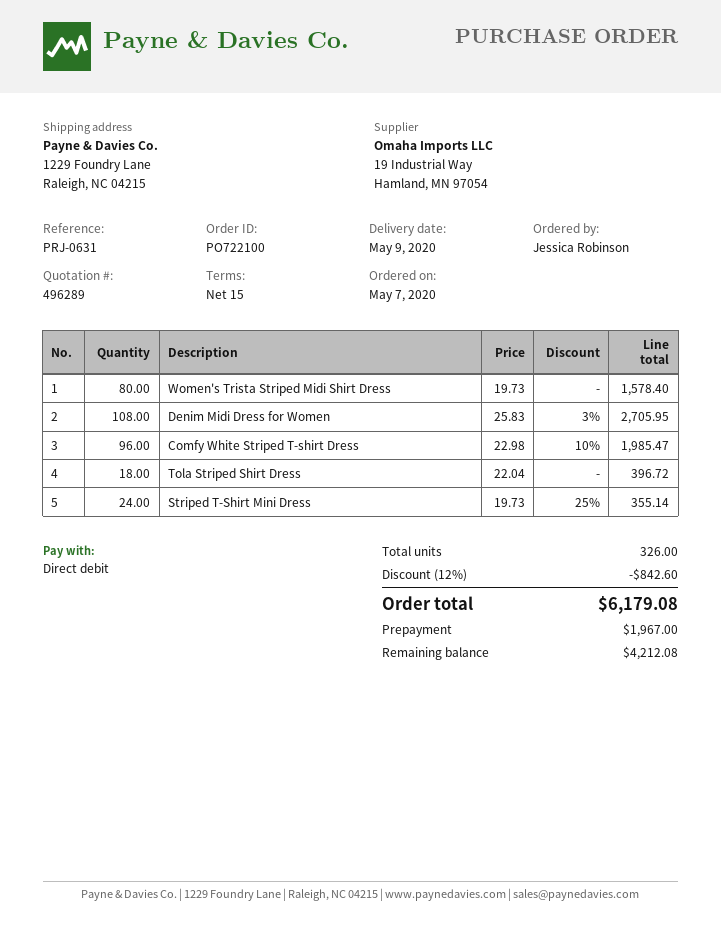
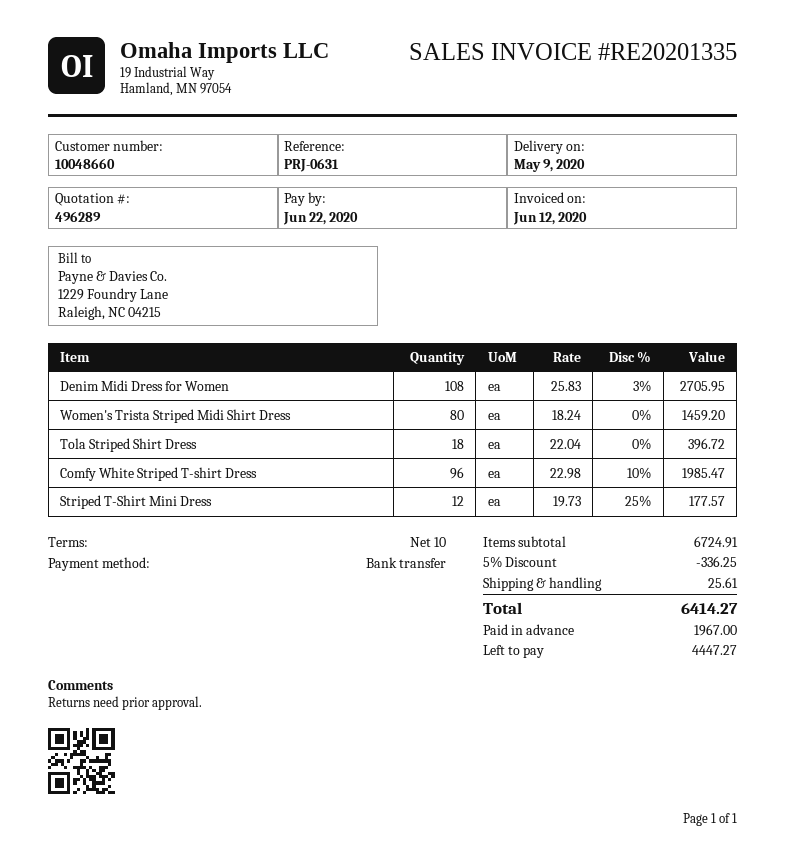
payment terms: 15 days -> 10 days
payment method: direct debit -> bank transfer
Women's Trista Striped Midi Shirt Dress: 80 x 19.73 = 1578.40 -> 80 x 18.24 = 1459.20
Striped T-Shirt Mini Dress: 24 x 19.73 - 25% = 355.14 -> 12 x 19.73 - 25% = 177.57
discount: 12% = 842.60 -> 5% = 336.25
shipping: none -> 25.61
total: 6179.08 -> 6414.27
balance: 4212.08 -> 4447.27

